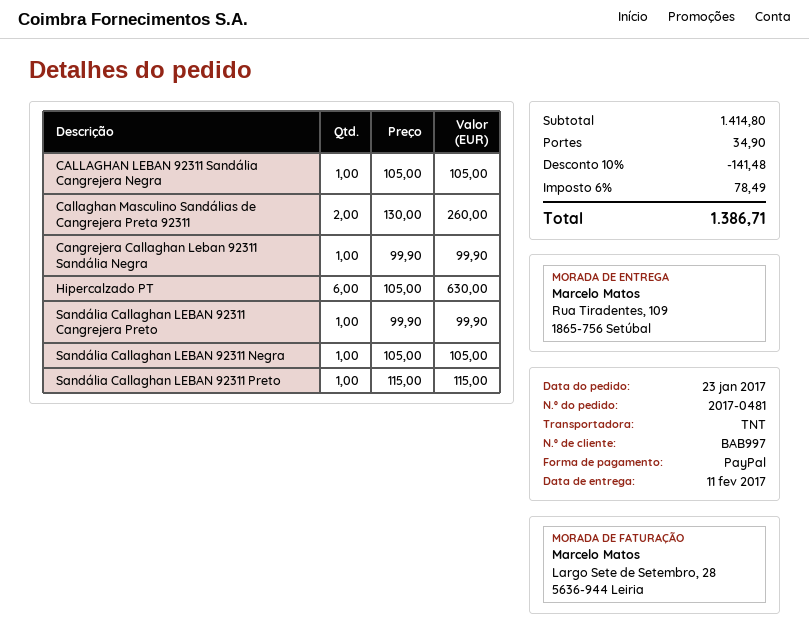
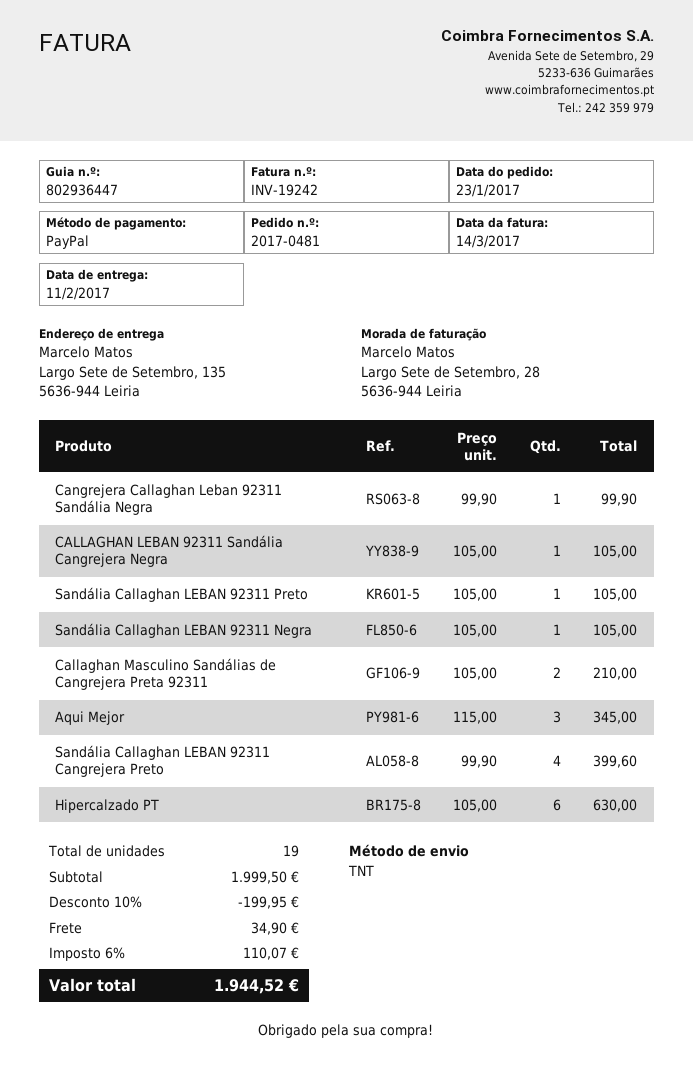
ship to: Rua Tiradentes, 109, 1865-756 Setúbal -> Largo Sete de Setembro, 135, 5636-944 Leiria
Callaghan Masculino Sandálias de Cangrejera Preta 92311: 2 x 130.00 = 260.00 -> 2 x 105.00 = 210.00
Sandália Callaghan LEBAN 92311 Cangrejera Preto: 1 x 99.90 = 99.90 -> 4 x 99.90 = 399.60
Sandália Callaghan LEBAN 92311 Preto: 1 x 115.00 = 115.00 -> 1 x 105.00 = 105.00
Aqui Mejor: none -> 3 x 115.00 = 345.00
subtotal: 1414.80 -> 1999.50
discount: 10% = 141.48 -> 10% = 199.95
tax: 6% = 78.49 -> 6% = 110.07
total: 1386.71 -> 1944.52

